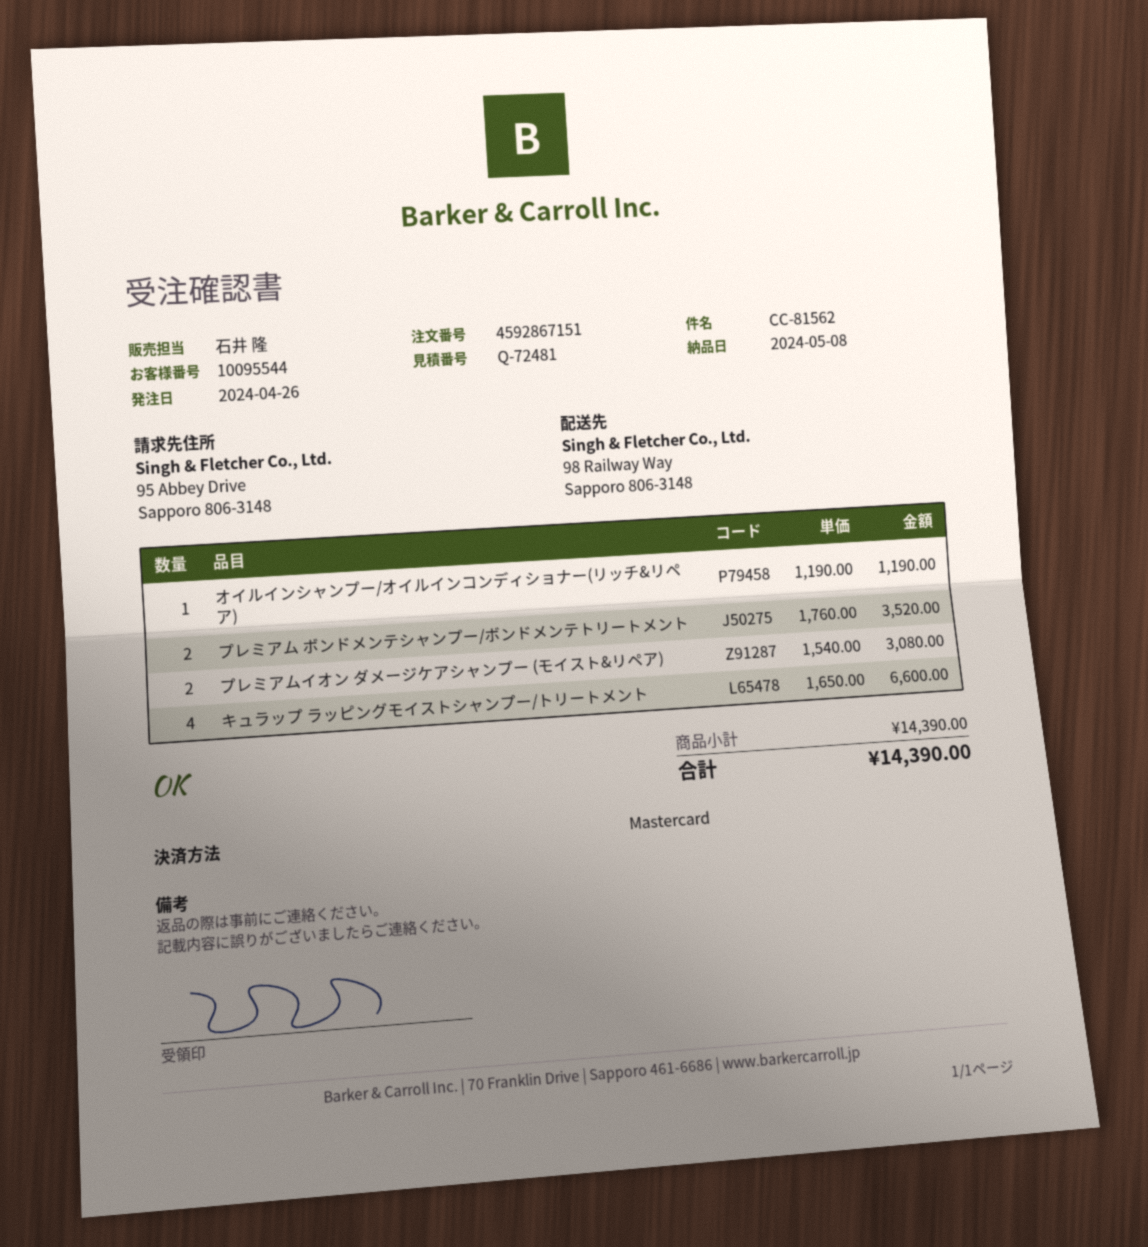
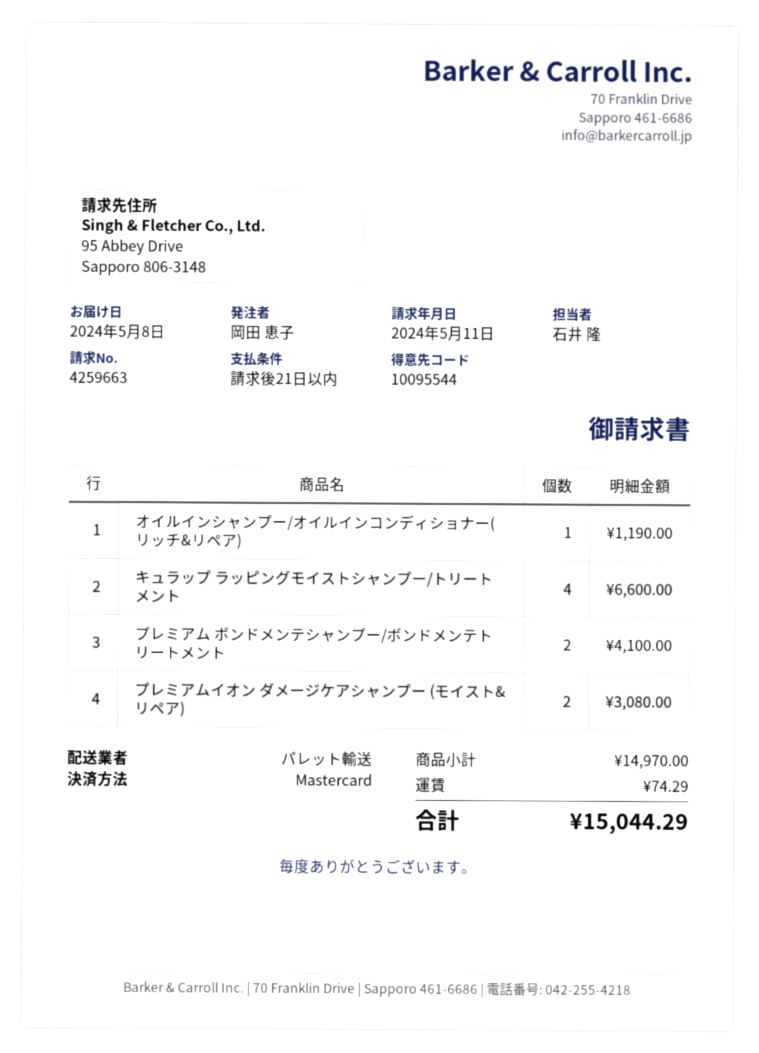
プレミアム ボンドメンテシャンプー/ボンドメンテトリートメント: 2 for 3520.00 -> 2 for 4100.00
subtotal: 14390.00 -> 14970.00
shipping: none -> 74.29
total: 14390.00 -> 15044.29

